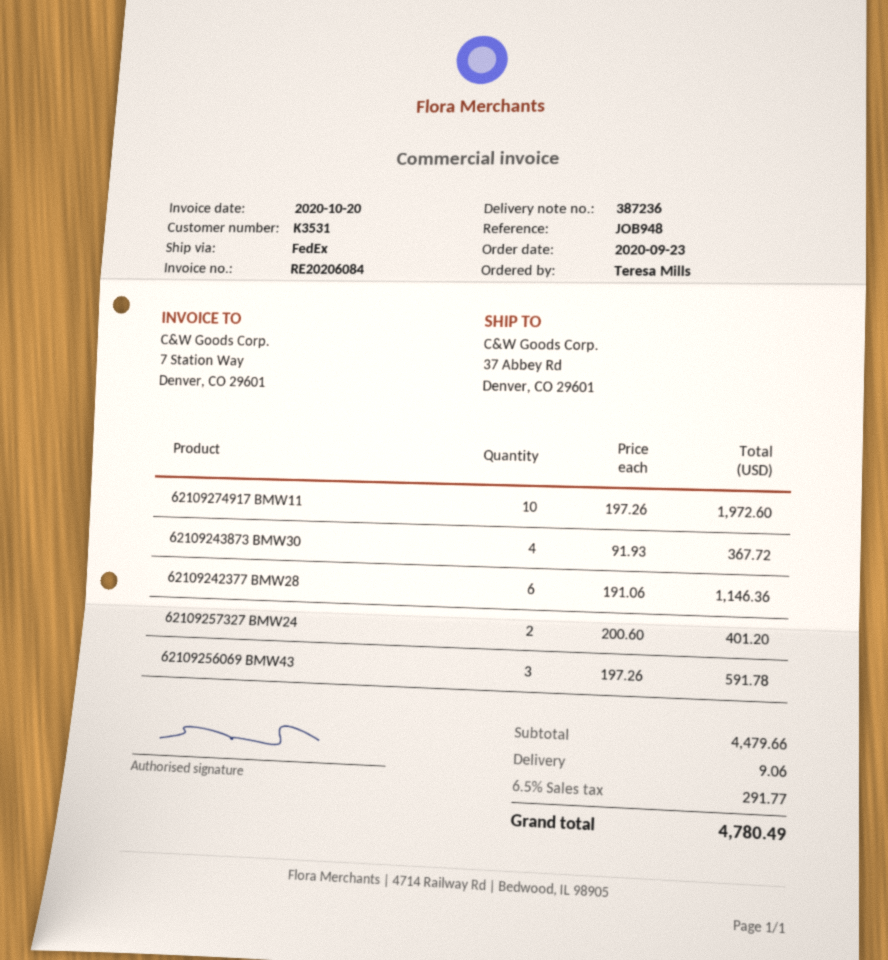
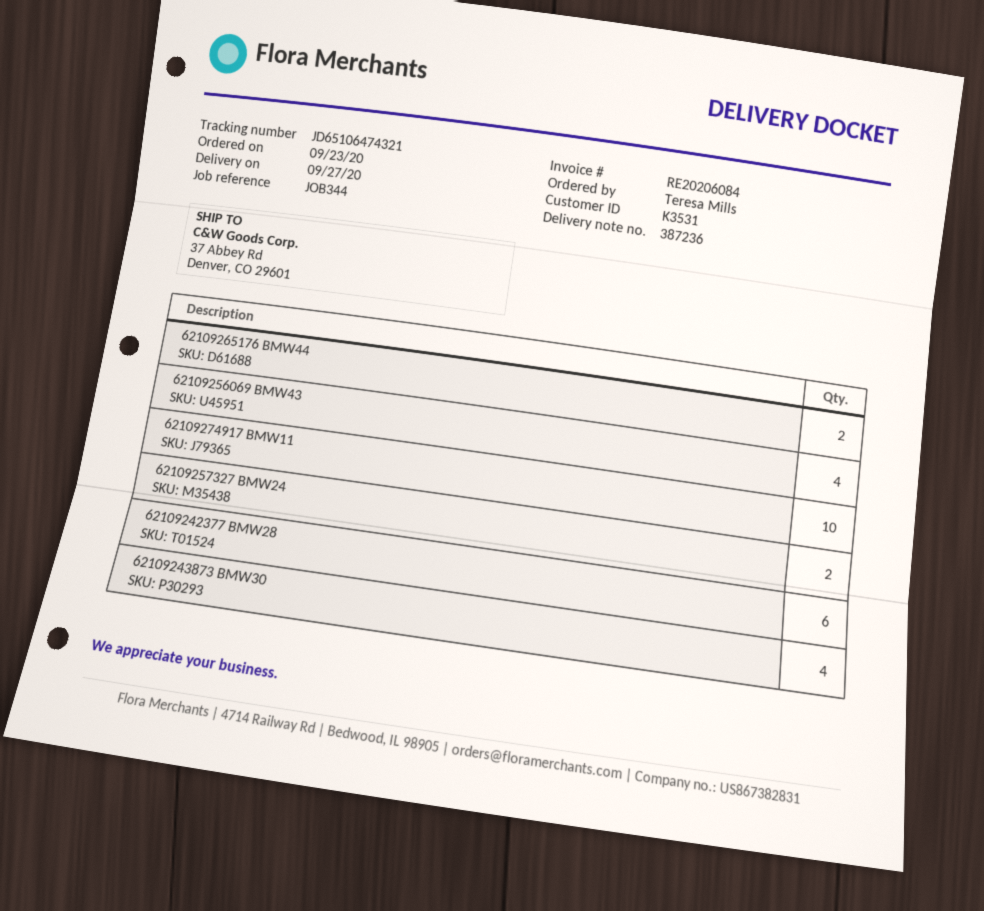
reference: JOB948 -> JOB344
62109256069 BMW43: 3 -> 4
62109265176 BMW44: none -> 2

